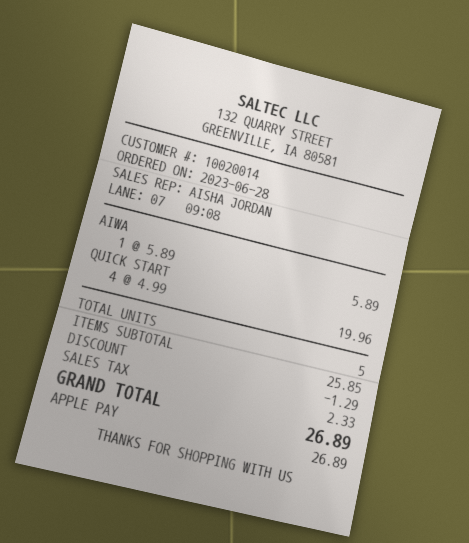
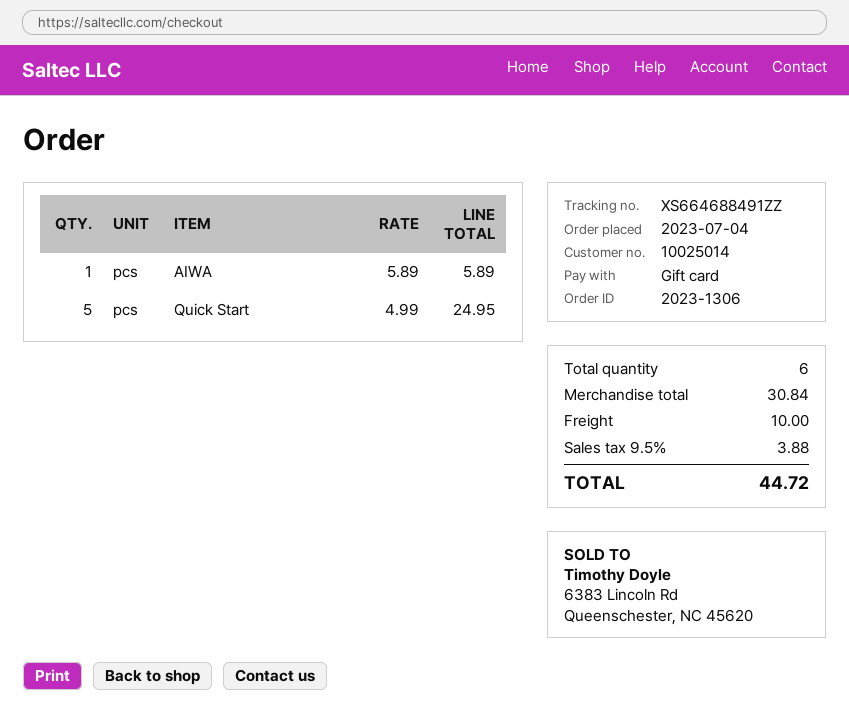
order date: 2023-06-28 -> 2023-07-04
customer number: 10020014 -> 10025014
payment method: Apple Pay -> gift card
QUICK START: 4 x 4.99 = 19.96 -> 5 x 4.99 = 24.95
total quantity: 5 -> 6
subtotal: 25.85 -> 30.84
discount: 1.29 -> none
shipping: none -> 10.00
tax: 2.33 -> 3.88
total: 26.89 -> 44.72

